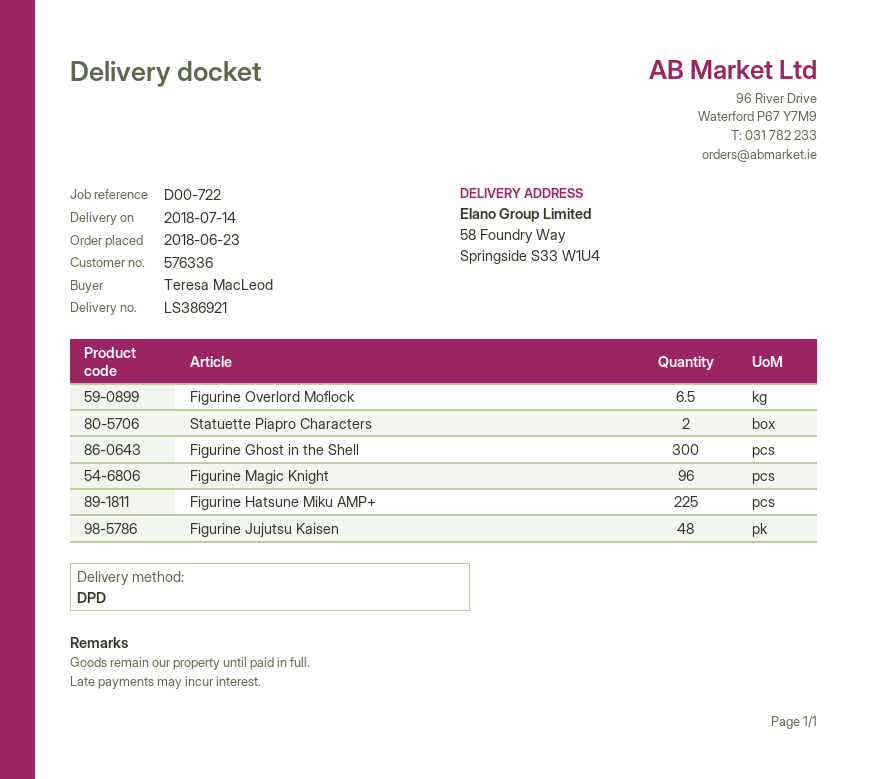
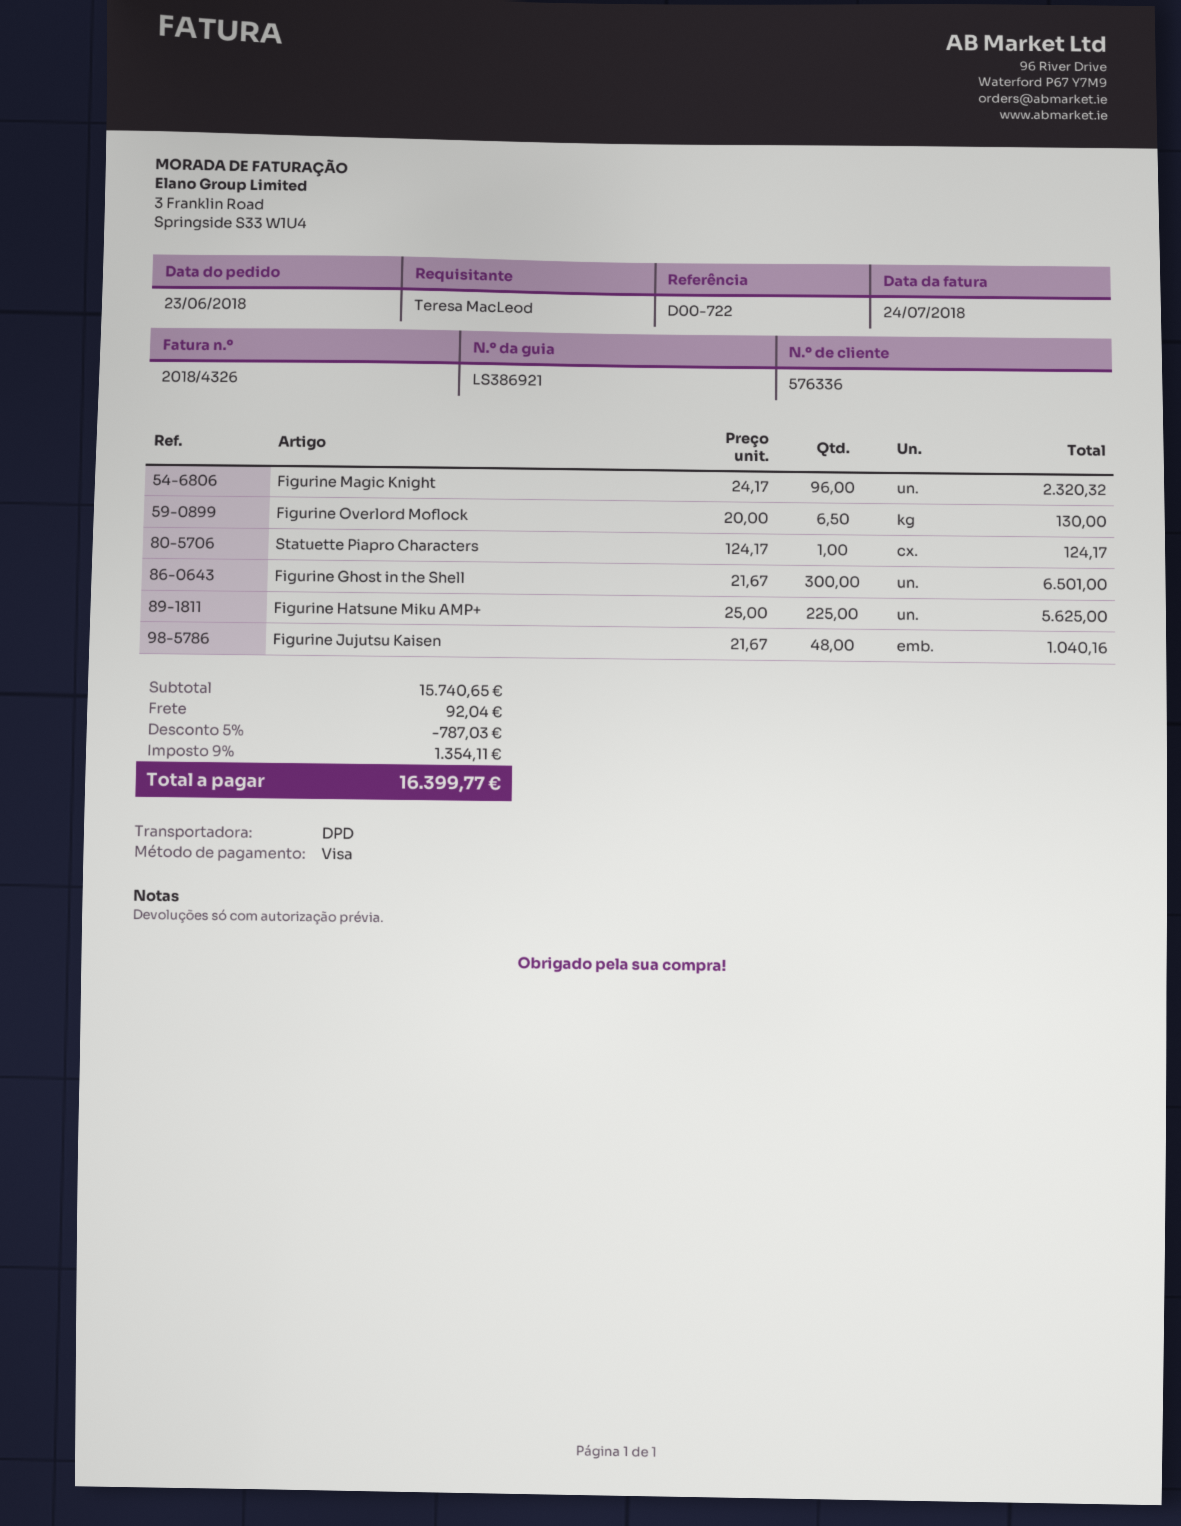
Statuette Piapro Characters: 2 -> 1

